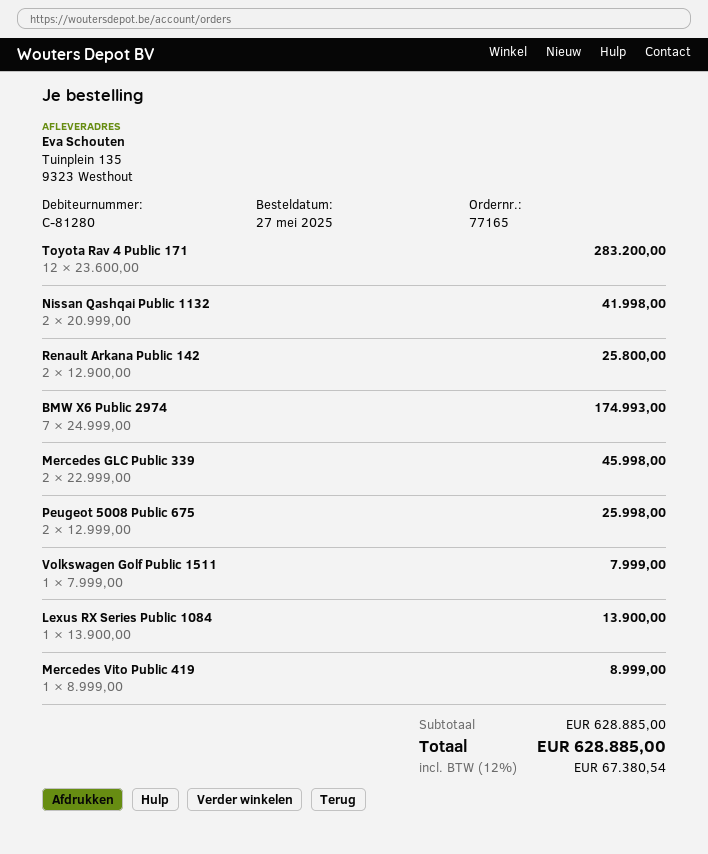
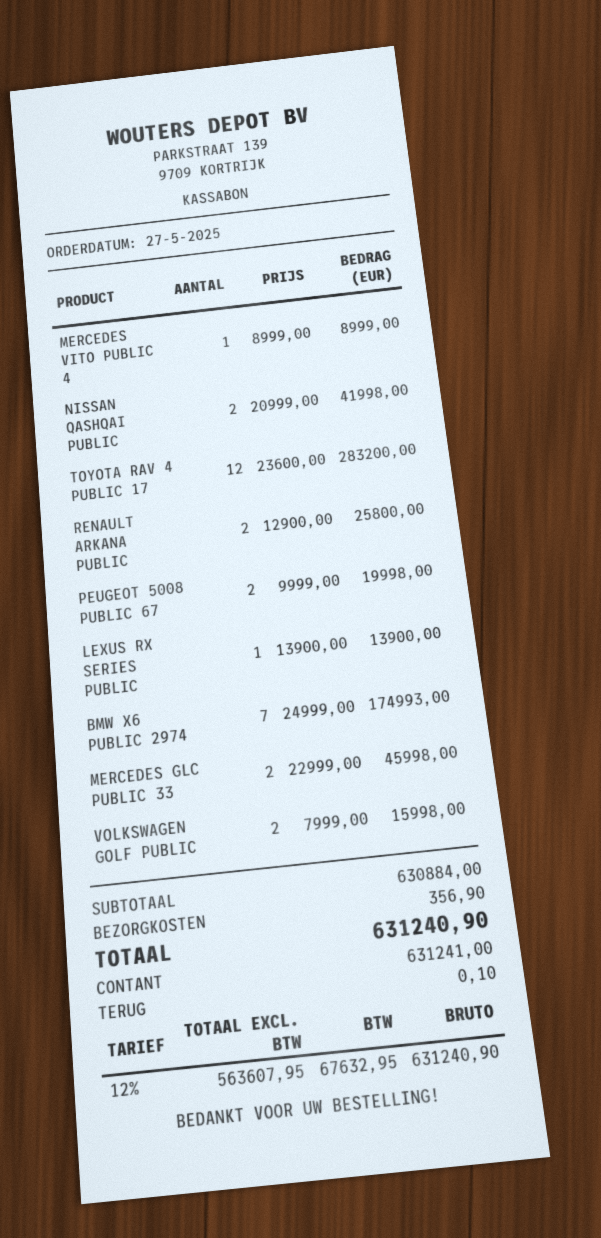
Peugeot 5008 Public 675: 2 x 12999.00 = 25998.00 -> 2 x 9999.00 = 19998.00
Volkswagen Golf Public 1511: 1 x 7999.00 = 7999.00 -> 2 x 7999.00 = 15998.00
subtotal: 628885.00 -> 630884.00
shipping: none -> 356.90
tax: 12% = 67380.54 -> 12% = 67632.95
total: 628885.00 -> 631240.90

